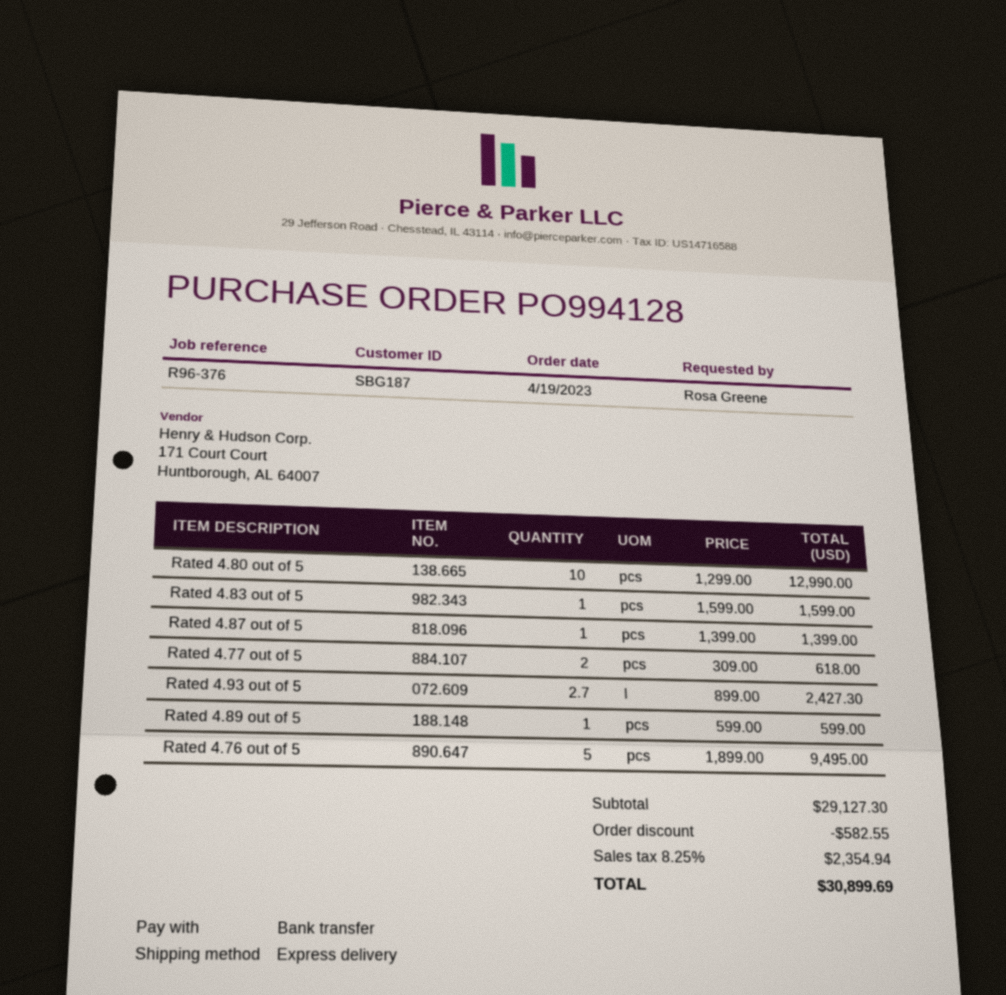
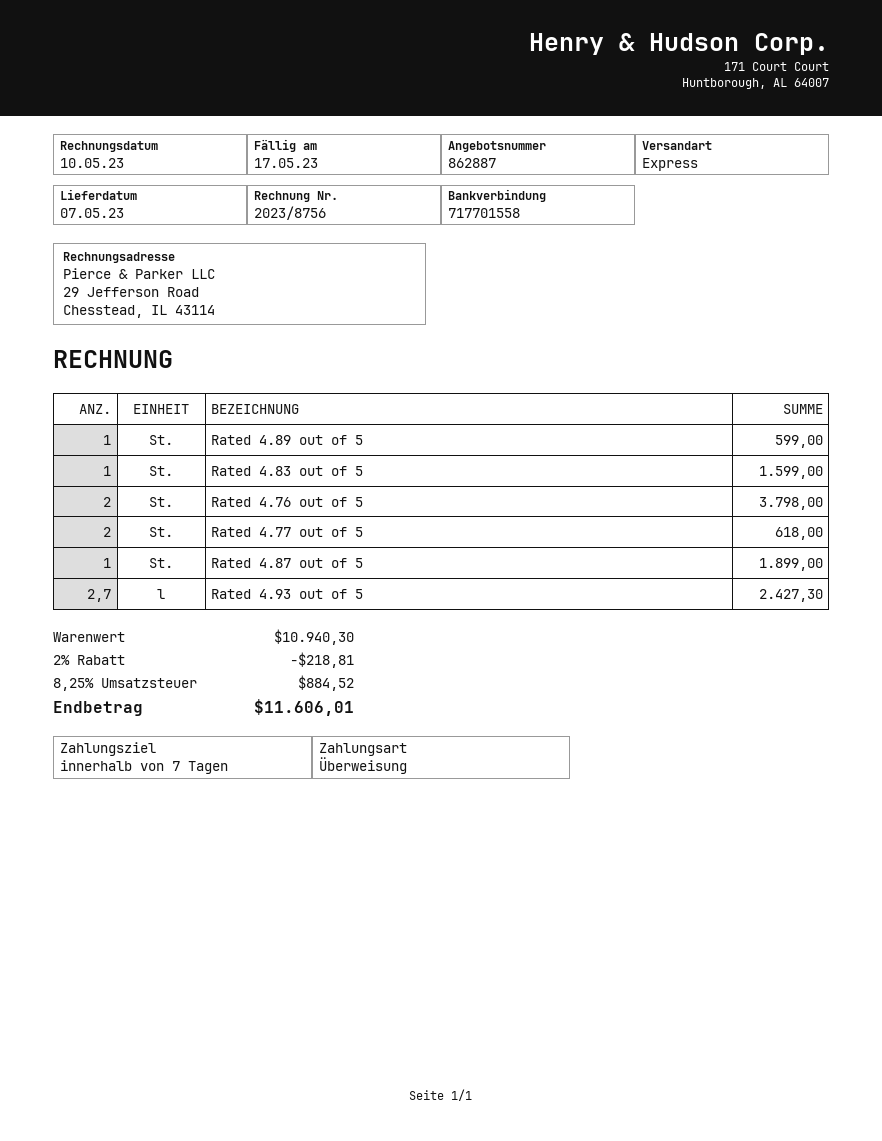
Rated 4.80 out of 5: 10 for 12990.00 -> none
Rated 4.87 out of 5: 1 for 1399.00 -> 1 for 1899.00
Rated 4.76 out of 5: 5 for 9495.00 -> 2 for 3798.00
subtotal: 29127.30 -> 10940.30
discount: 582.55 -> 218.81
tax: 8.25% = 2354.94 -> 8.25% = 884.52
total: 30899.69 -> 11606.01

